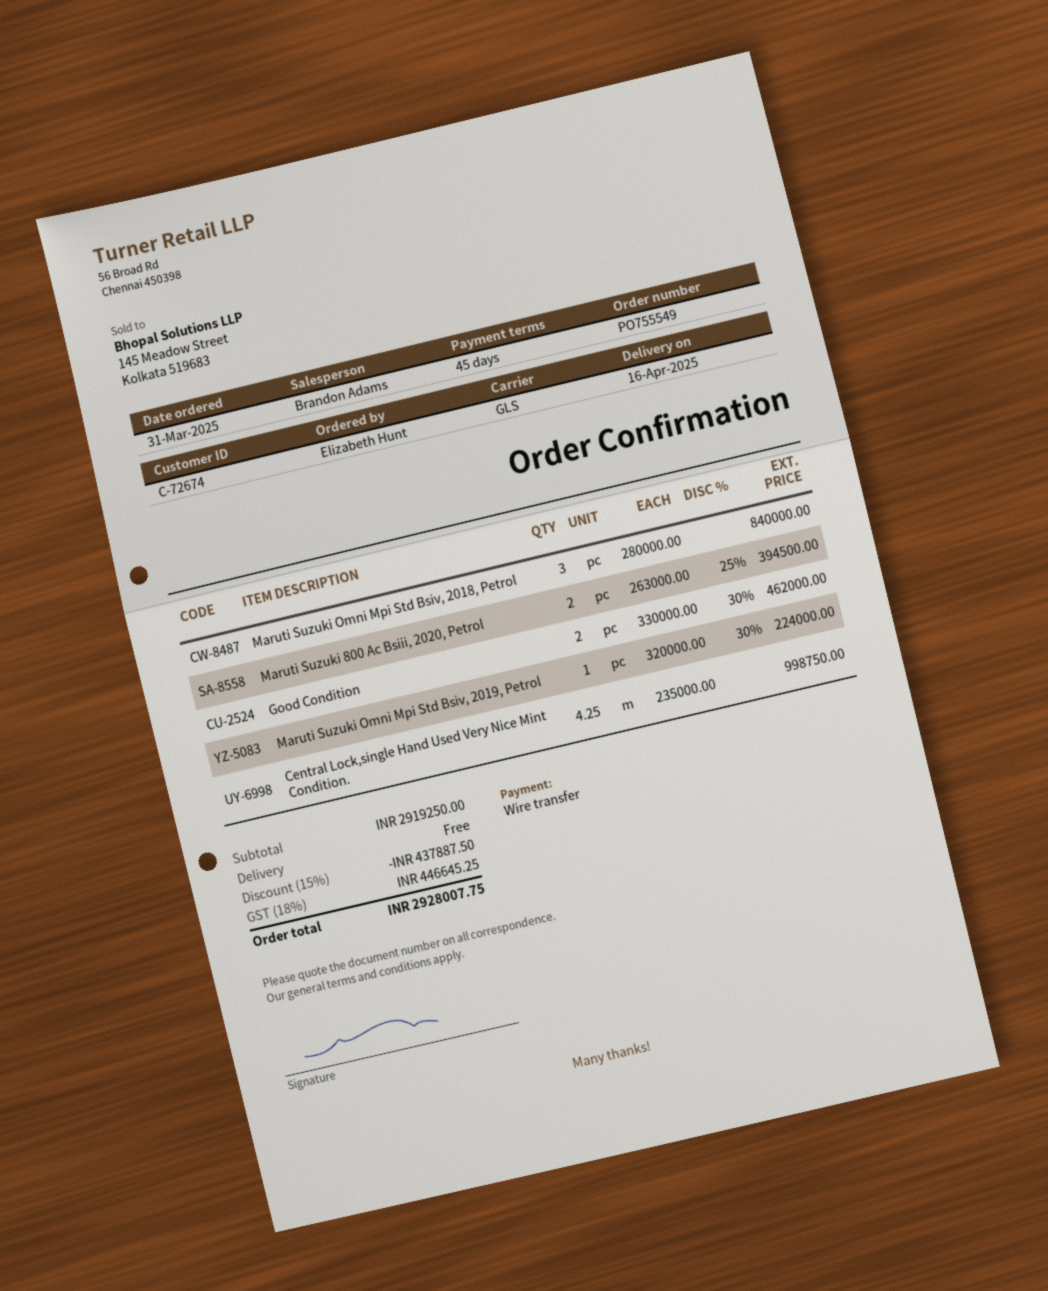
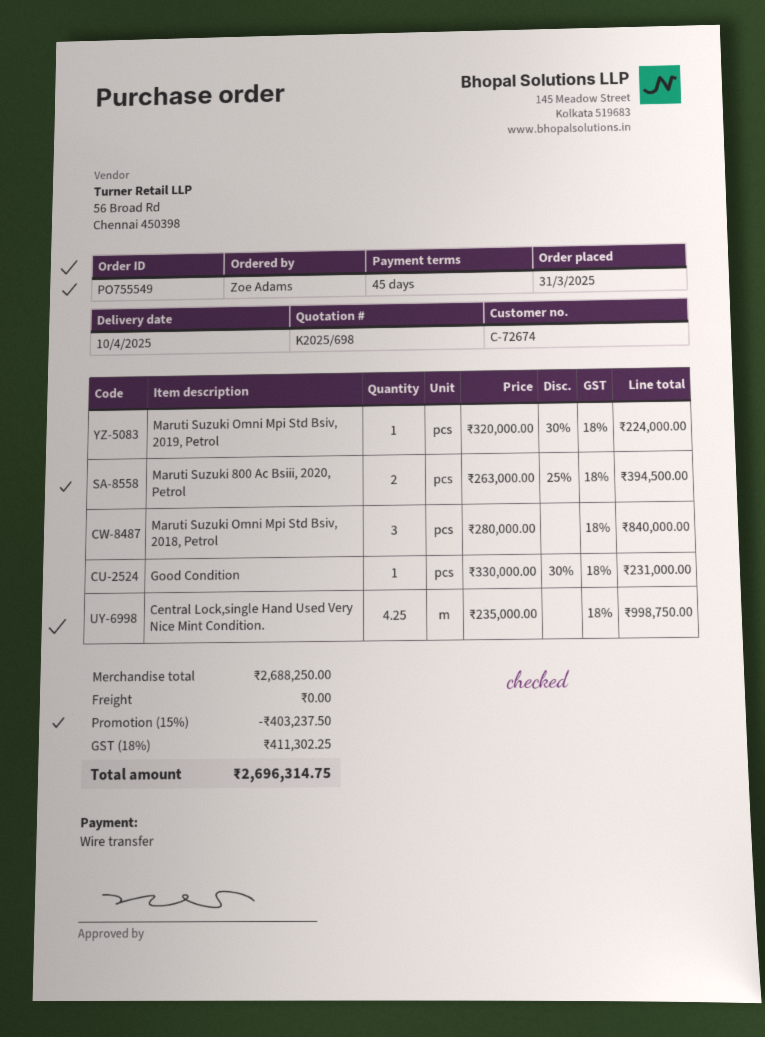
delivery date: 2025-04-16 -> 2025-04-10
ordered by: Elizabeth Hunt -> Zoe Adams
Good Condition: 2 x 330000.00 - 30% = 462000.00 -> 1 x 330000.00 - 30% = 231000.00
subtotal: 2919250.00 -> 2688250.00
discount: 15% = 437887.50 -> 15% = 403237.50
tax: 18% = 446645.25 -> 18% = 411302.25
total: 2928007.75 -> 2696314.75

